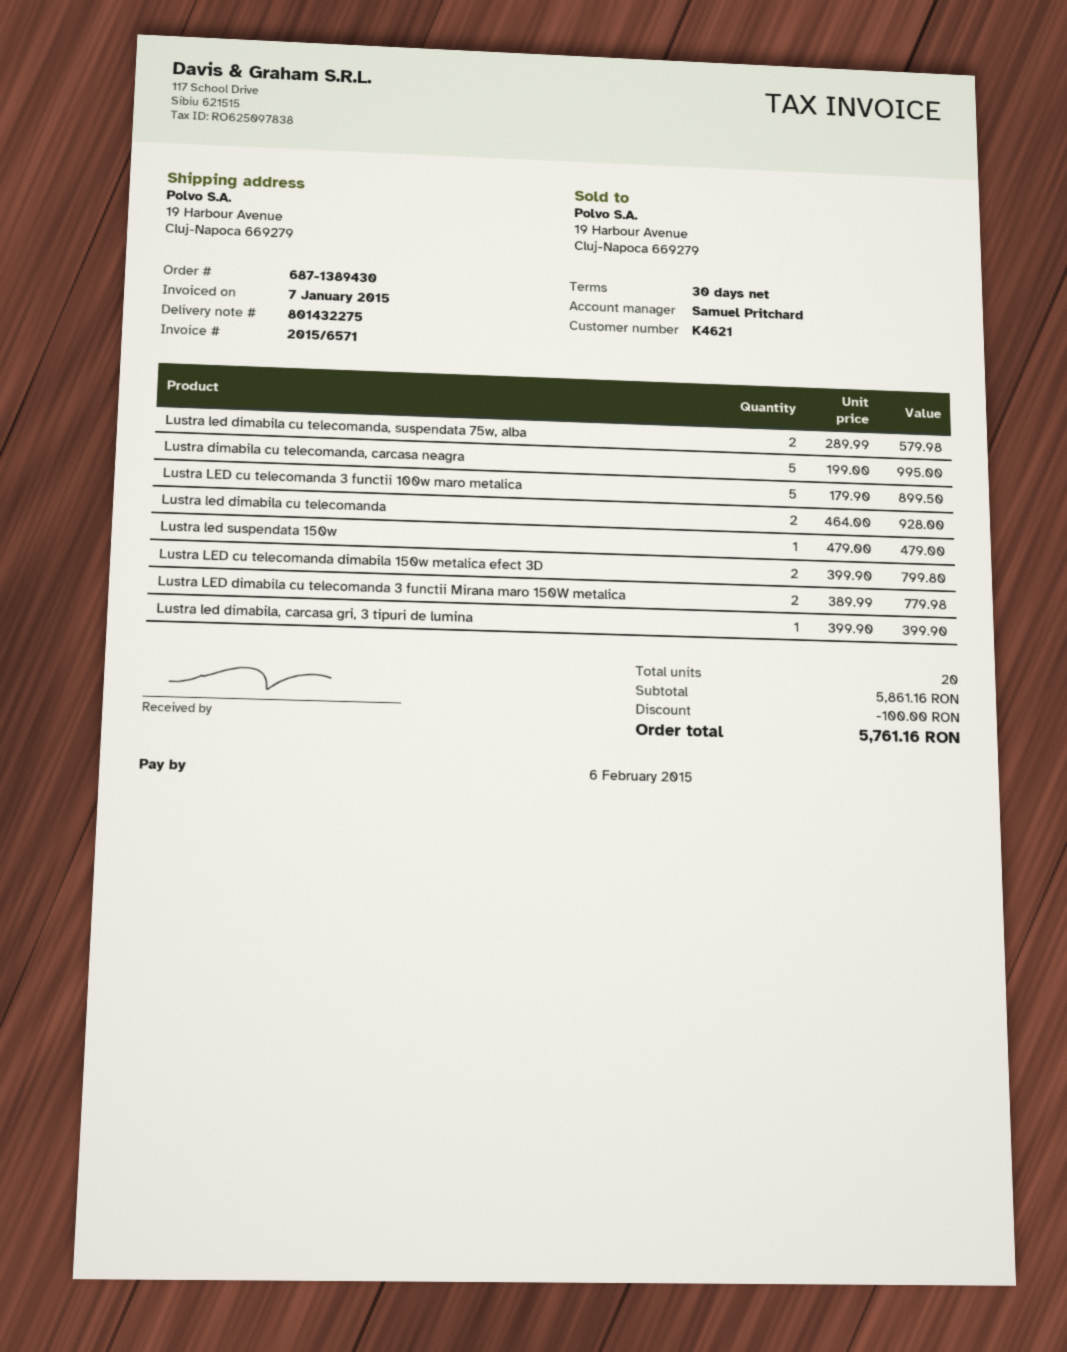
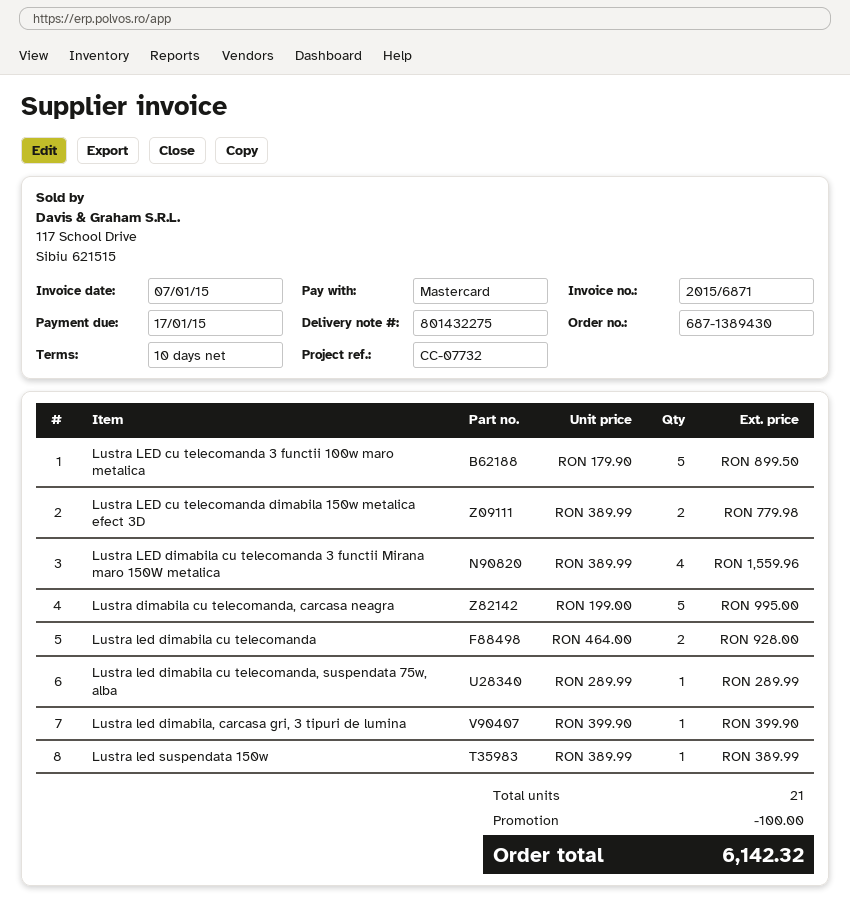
invoice number: 2015/6571 -> 2015/6871
payment terms: 30 days -> 10 days
due date: 2015-02-06 -> 2015-01-17
Lustra led dimabila cu telecomanda, suspendata 75w, alba: 2 x 289.99 = 579.98 -> 1 x 289.99 = 289.99
Lustra led suspendata 150w: 1 x 479.00 = 479.00 -> 1 x 389.99 = 389.99
Lustra LED cu telecomanda dimabila 150w metalica efect 3D: 2 x 399.90 = 799.80 -> 2 x 389.99 = 779.98
Lustra LED dimabila cu telecomanda 3 functii Mirana maro 150W metalica: 2 x 389.99 = 779.98 -> 4 x 389.99 = 1559.96
total quantity: 20 -> 21
total: 5761.16 -> 6142.32

